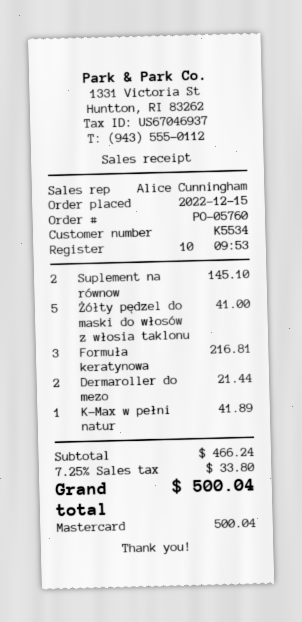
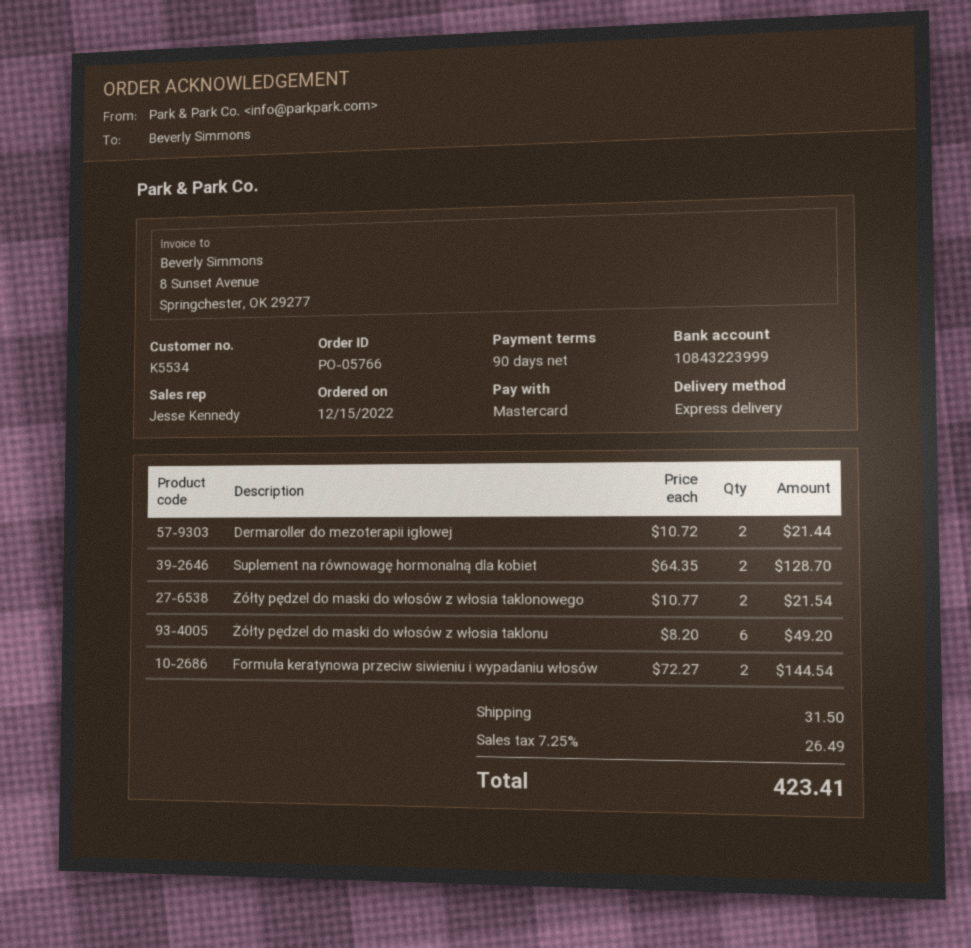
order number: PO-05760 -> PO-05766
sales rep: Alice Cunningham -> Jesse Kennedy
Suplement na równow: 2 for 145.10 -> 2 for 128.70
Żółty pędzel do maski do włosów z włosia taklonu: 5 for 41.00 -> 6 for 49.20
Formuła keratynowa: 3 for 216.81 -> 2 for 144.54
K-Max w pełni natur: 1 for 41.89 -> none
Żółty pędzel do maski do włosów z włosia taklonowego: none -> 2 for 21.54
shipping: none -> 31.50
tax: 7.25% = 33.80 -> 7.25% = 26.49
total: 500.04 -> 423.41

